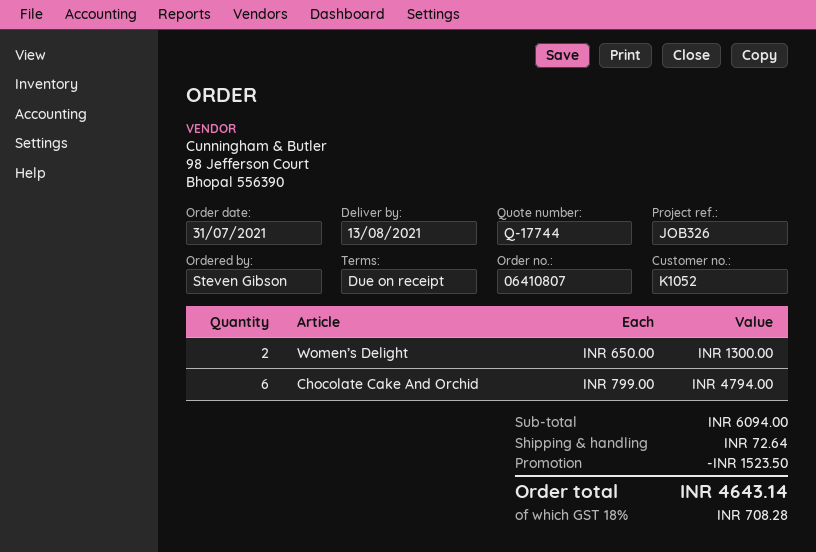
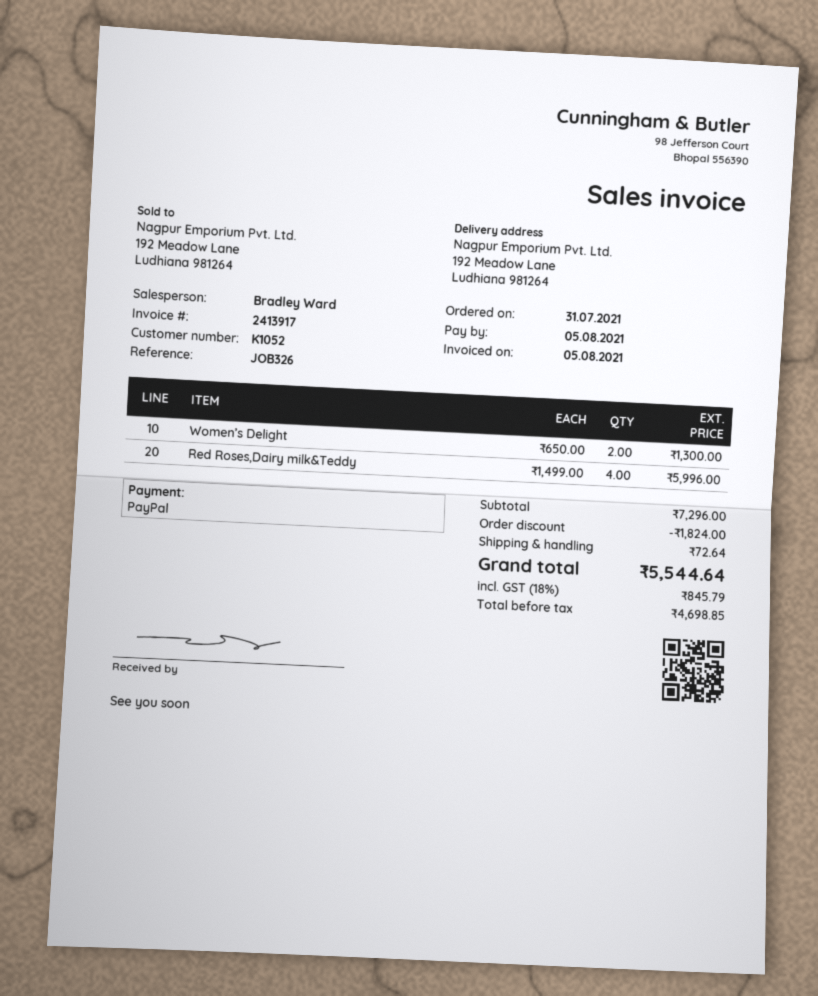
Chocolate Cake And Orchid: 6 x 799.00 = 4794.00 -> none
Red Roses,Dairy milk&Teddy: none -> 4 x 1499.00 = 5996.00
subtotal: 6094.00 -> 7296.00
discount: 1523.50 -> 1824.00
tax: 18% = 708.28 -> 18% = 845.79
total: 4643.14 -> 5544.64

